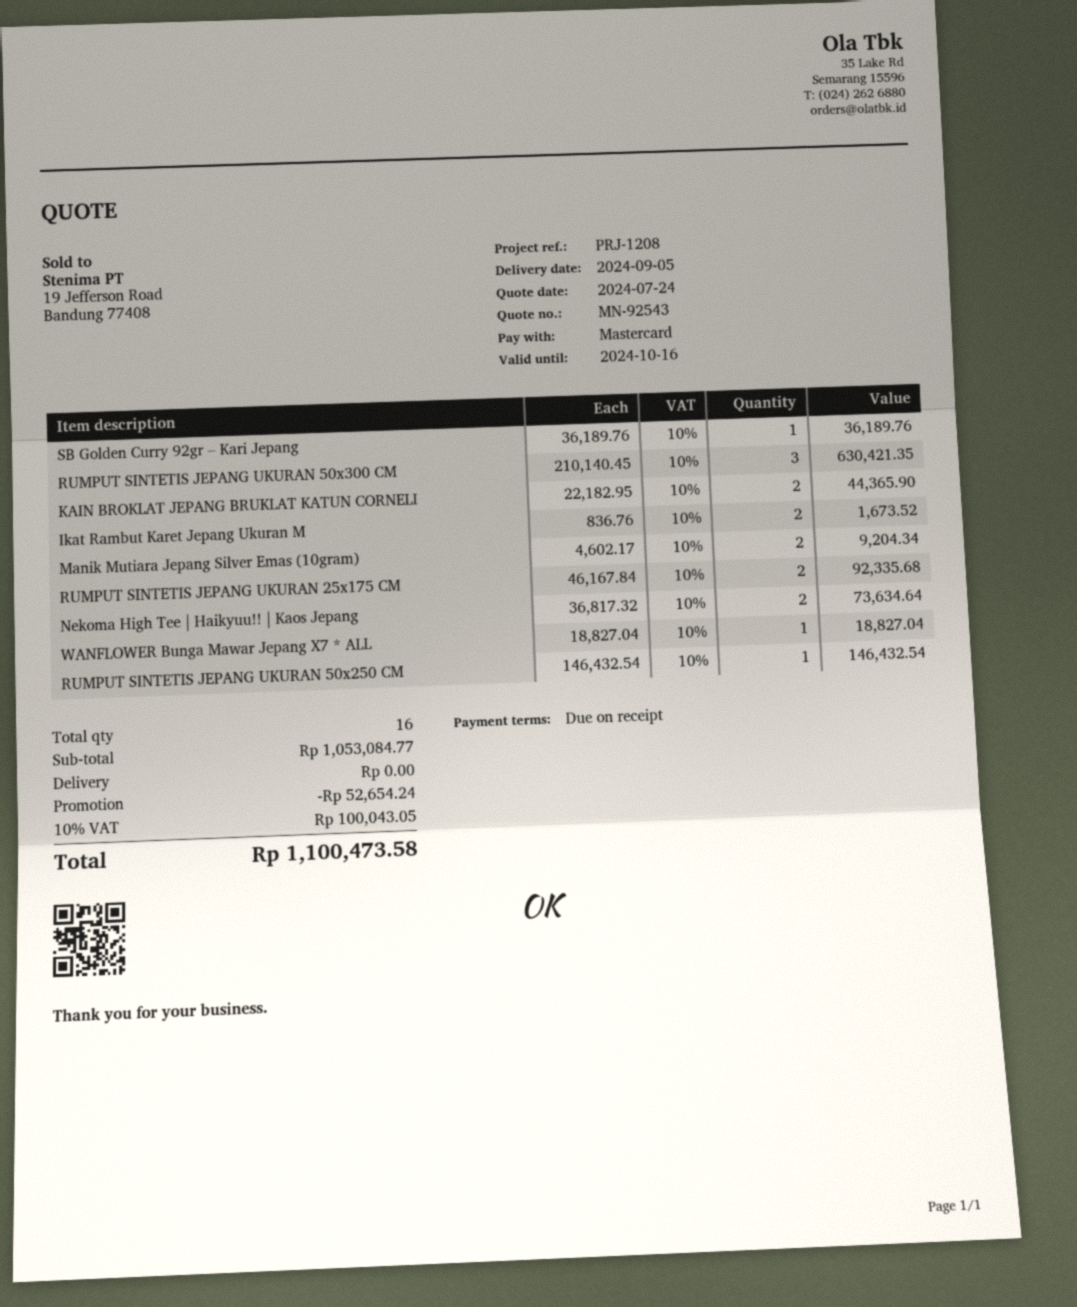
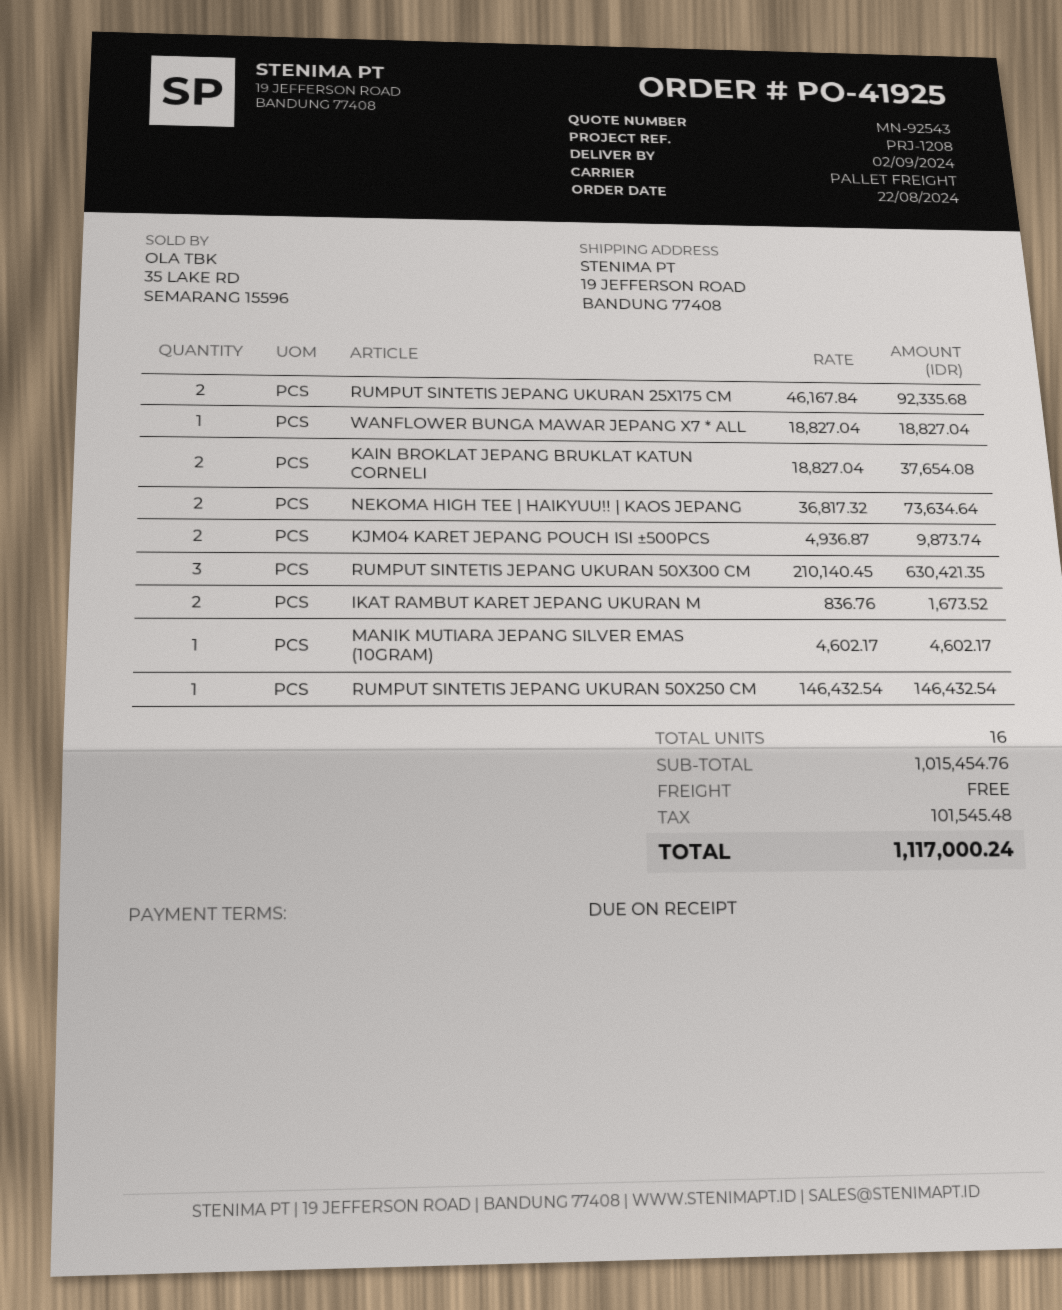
delivery date: 2024-09-05 -> 2024-09-02
SB Golden Curry 92gr – Kari Jepang: 1 x 36189.76 = 36189.76 -> none
KAIN BROKLAT JEPANG BRUKLAT KATUN CORNELI: 2 x 22182.95 = 44365.90 -> 2 x 18827.04 = 37654.08
Manik Mutiara Jepang Silver Emas (10gram): 2 x 4602.17 = 9204.34 -> 1 x 4602.17 = 4602.17
KJM04 KARET JEPANG POUCH ISI ±500PCS: none -> 2 x 4936.87 = 9873.74
subtotal: 1053084.77 -> 1015454.76
discount: 52654.24 -> none
tax: 100043.05 -> 101545.48
total: 1100473.58 -> 1117000.24

